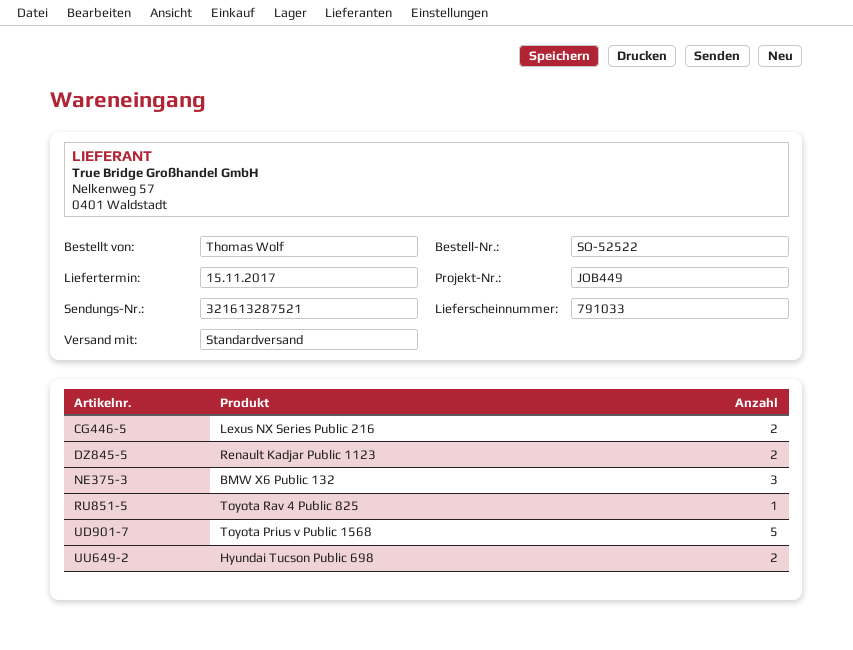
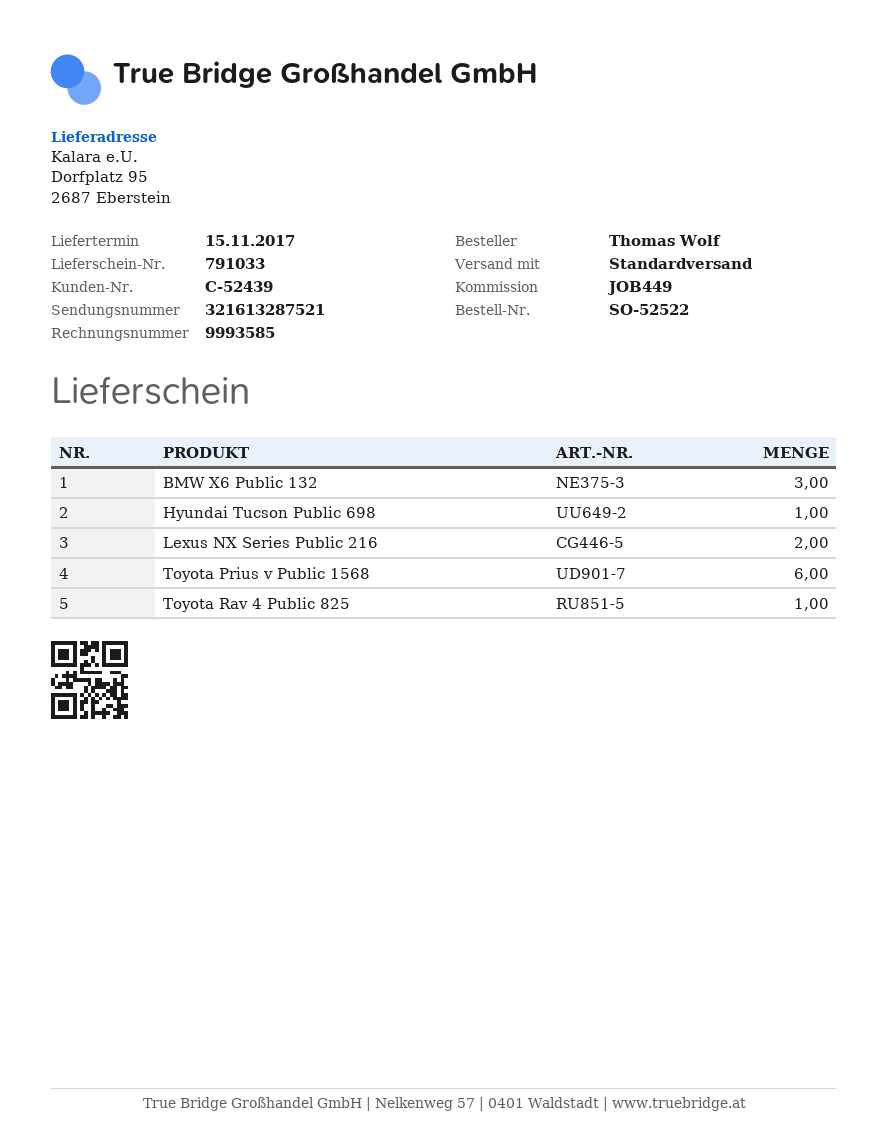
Renault Kadjar Public 1123: 2 -> none
Toyota Prius v Public 1568: 5 -> 6
Hyundai Tucson Public 698: 2 -> 1

